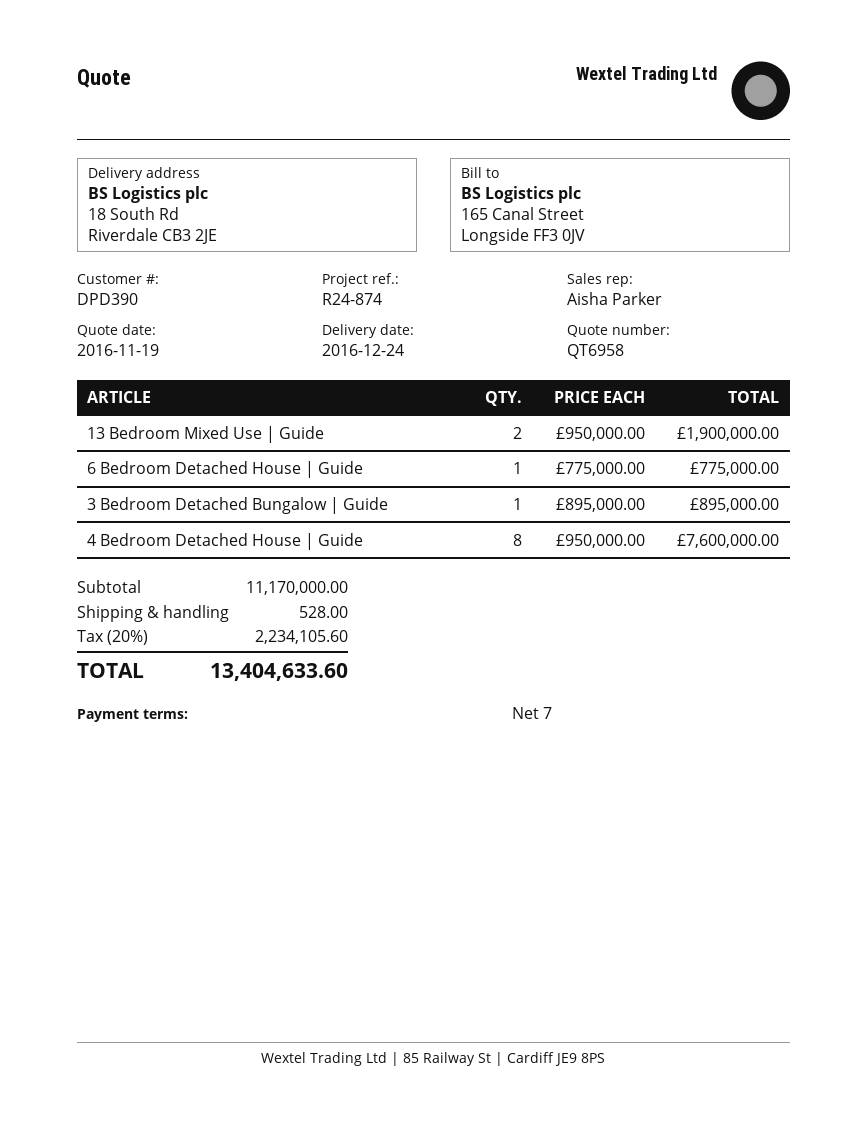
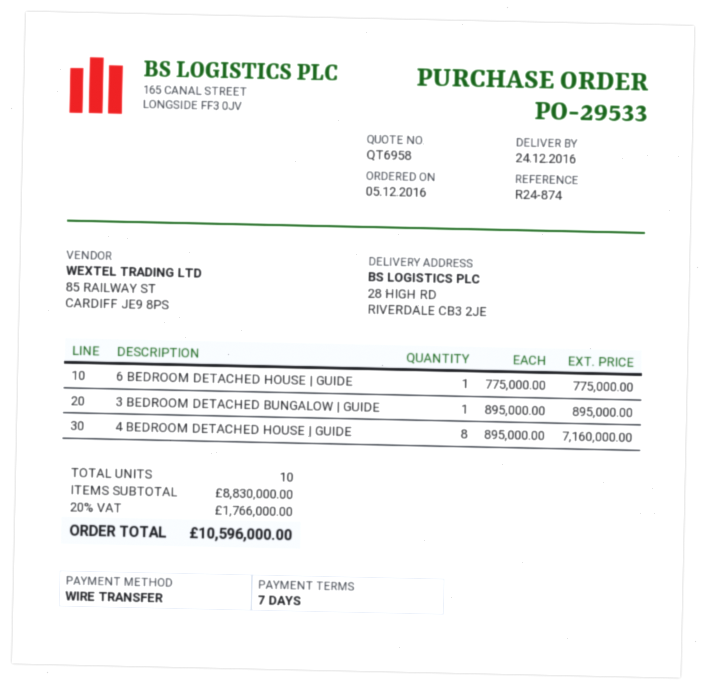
ship to: 18 South Rd, Riverdale CB3 2JE -> 28 HIGH RD, RIVERDALE CB3 2JE
13 Bedroom Mixed Use | Guide: 2 x 950000.00 = 1900000.00 -> none
4 Bedroom Detached House | Guide: 8 x 950000.00 = 7600000.00 -> 8 x 895000.00 = 7160000.00
subtotal: 11170000.00 -> 8830000.00
shipping: 528.00 -> none
tax: 20% = 2234105.60 -> 20% = 1766000.00
total: 13404633.60 -> 10596000.00

